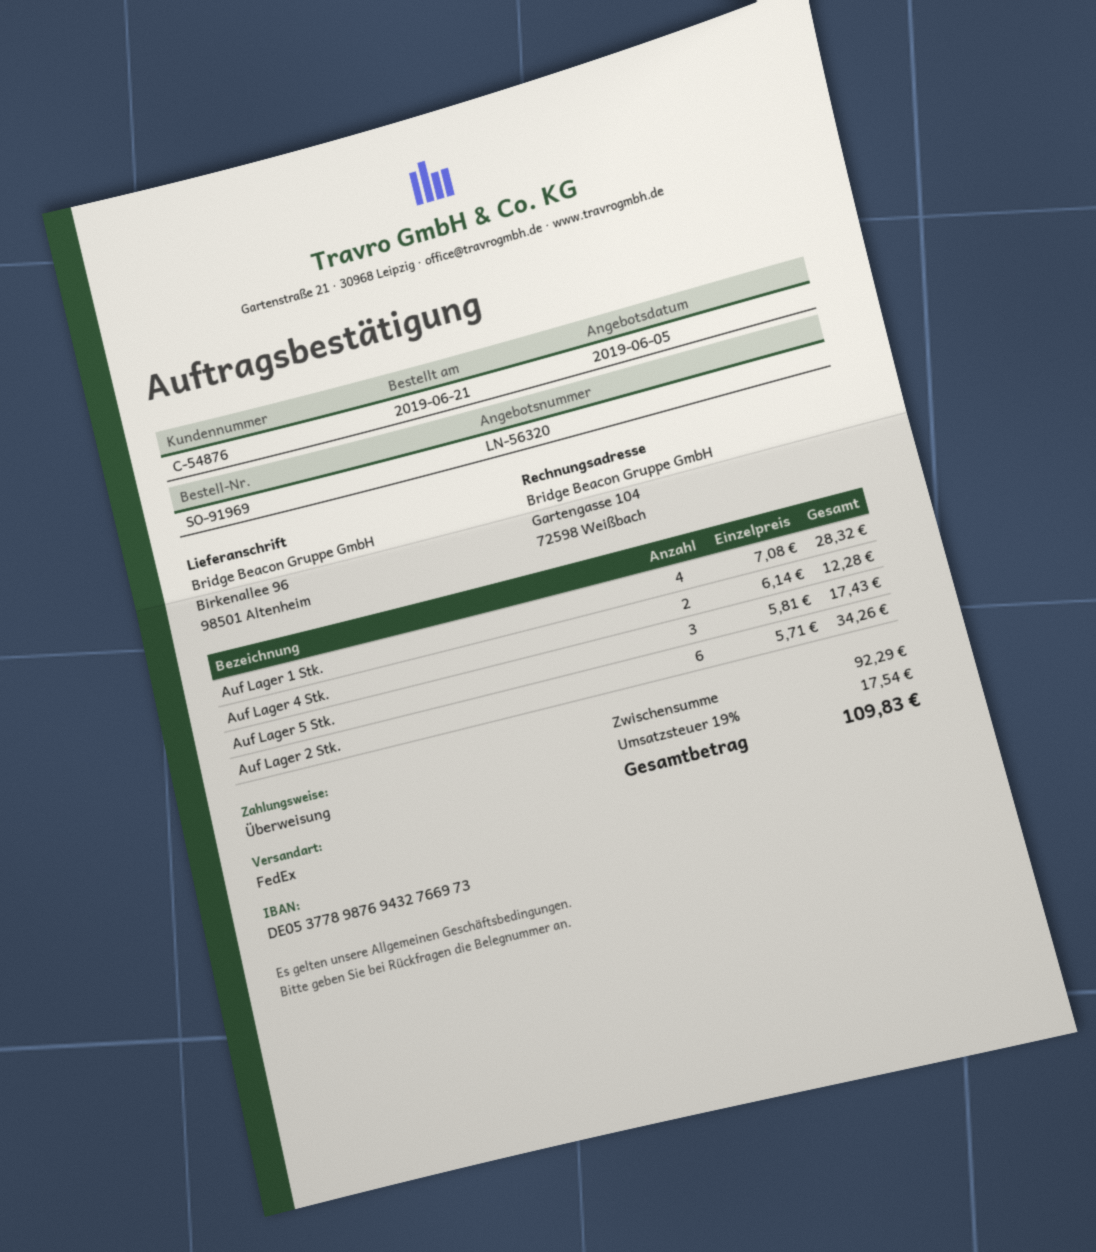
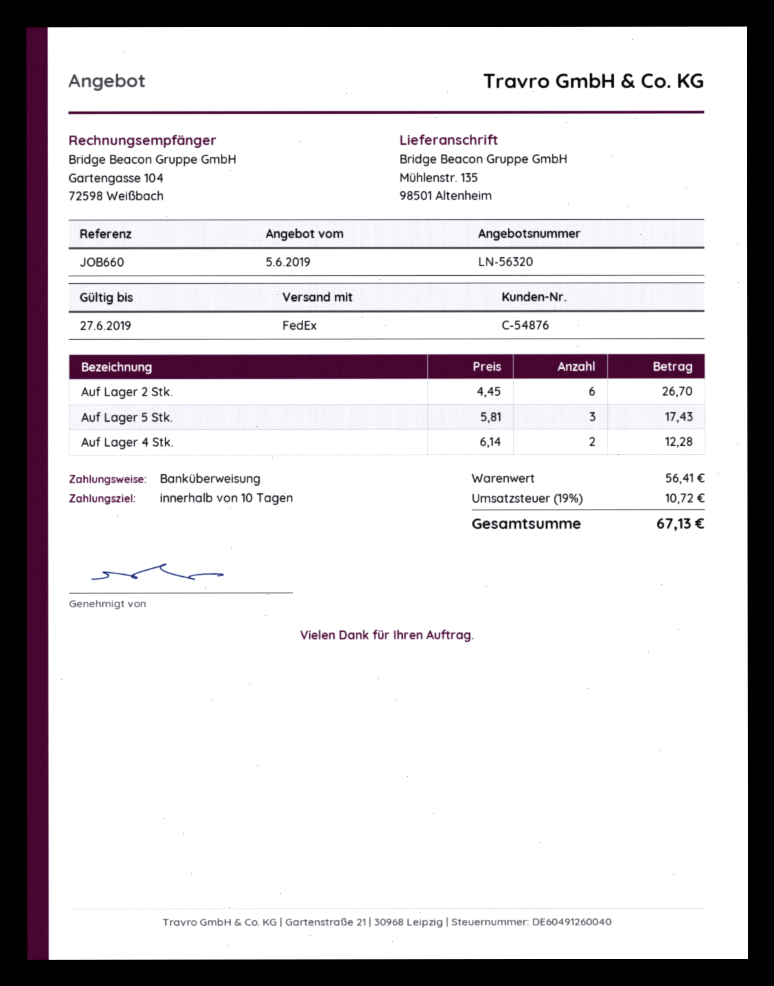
ship to: Birkenallee 96, 98501 Altenheim -> Mühlenstr. 135, 98501 Altenheim
Auf Lager 1 Stk.: 4 x 7.08 = 28.32 -> none
Auf Lager 2 Stk.: 6 x 5.71 = 34.26 -> 6 x 4.45 = 26.70
subtotal: 92.29 -> 56.41
tax: 19% = 17.54 -> 19% = 10.72
total: 109.83 -> 67.13

